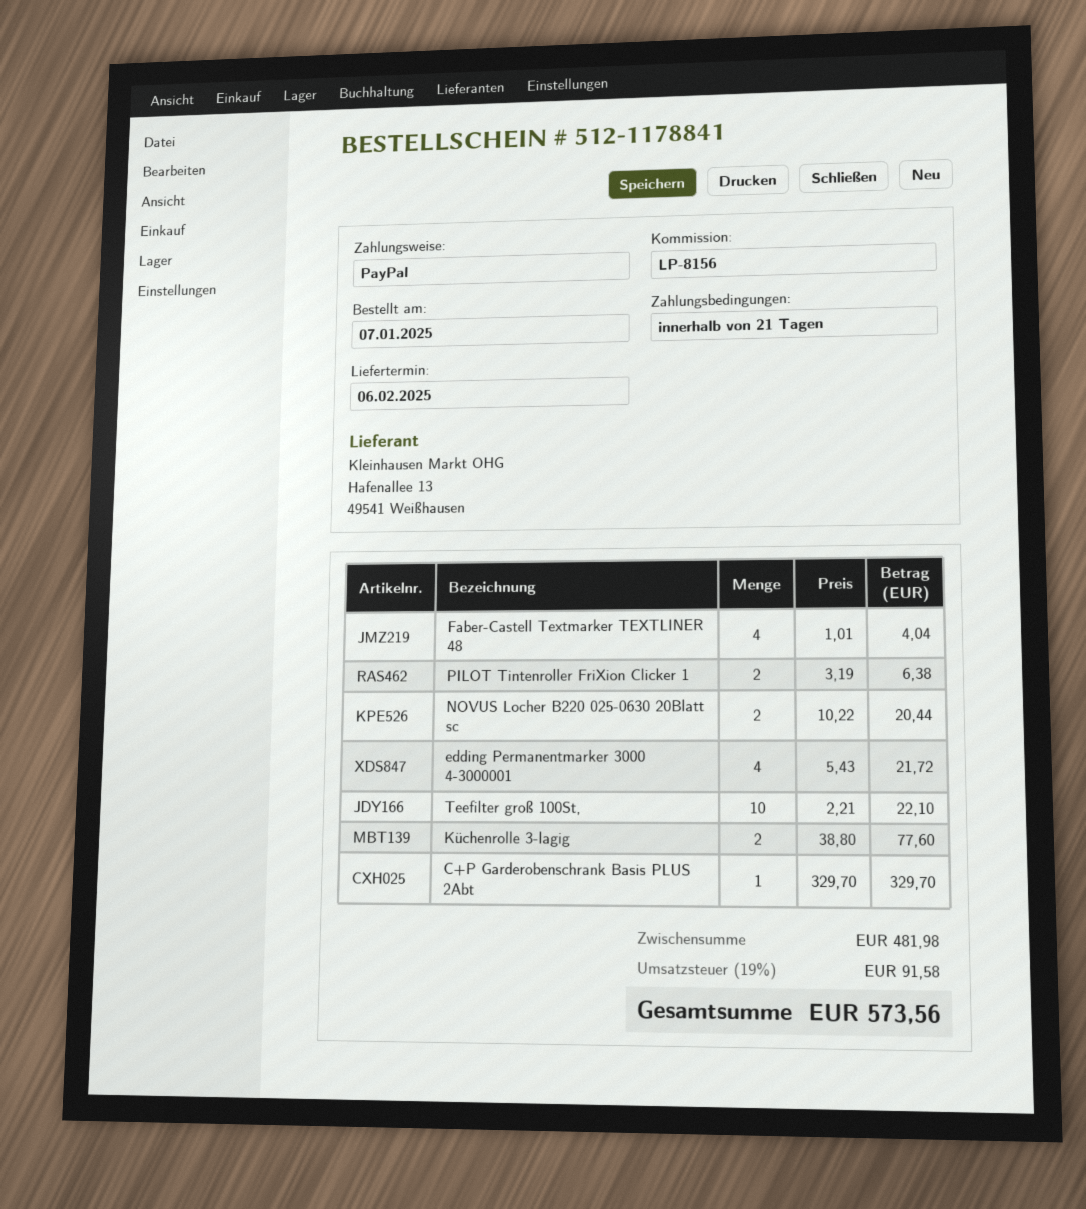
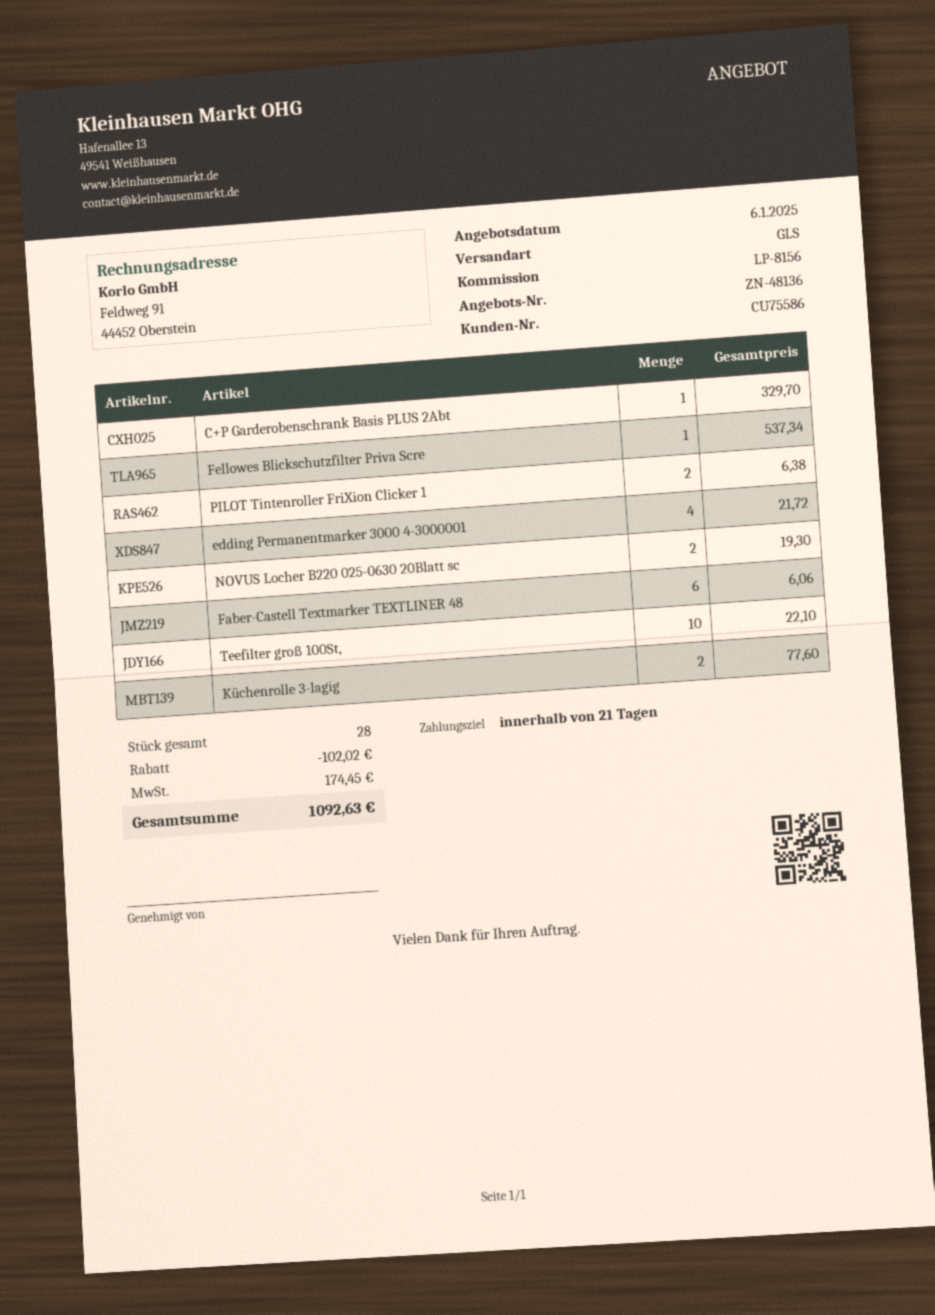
Faber-Castell Textmarker TEXTLINER 48: 4 for 4.04 -> 6 for 6.06
NOVUS Locher B220 025-0630 20Blatt sc: 2 for 20.44 -> 2 for 19.30
Fellowes Blickschutzfilter Priva Scre: none -> 1 for 537.34
discount: none -> 102.02
tax: 91.58 -> 174.45
total: 573.56 -> 1092.63

